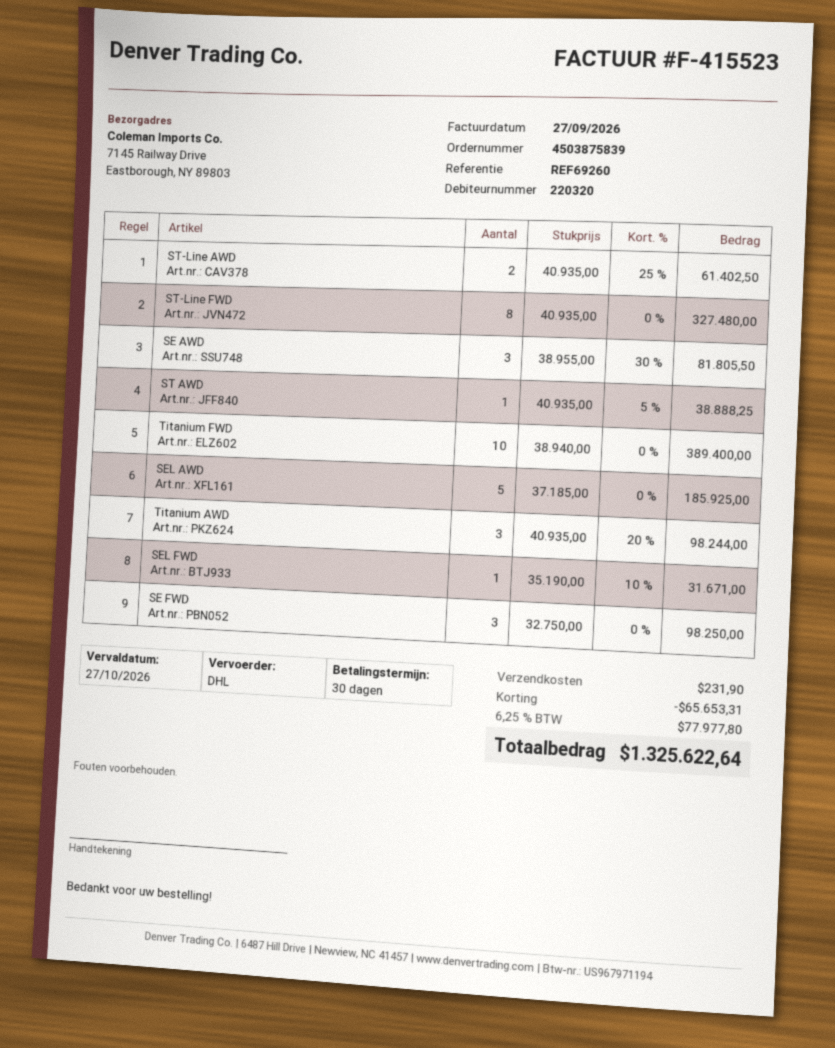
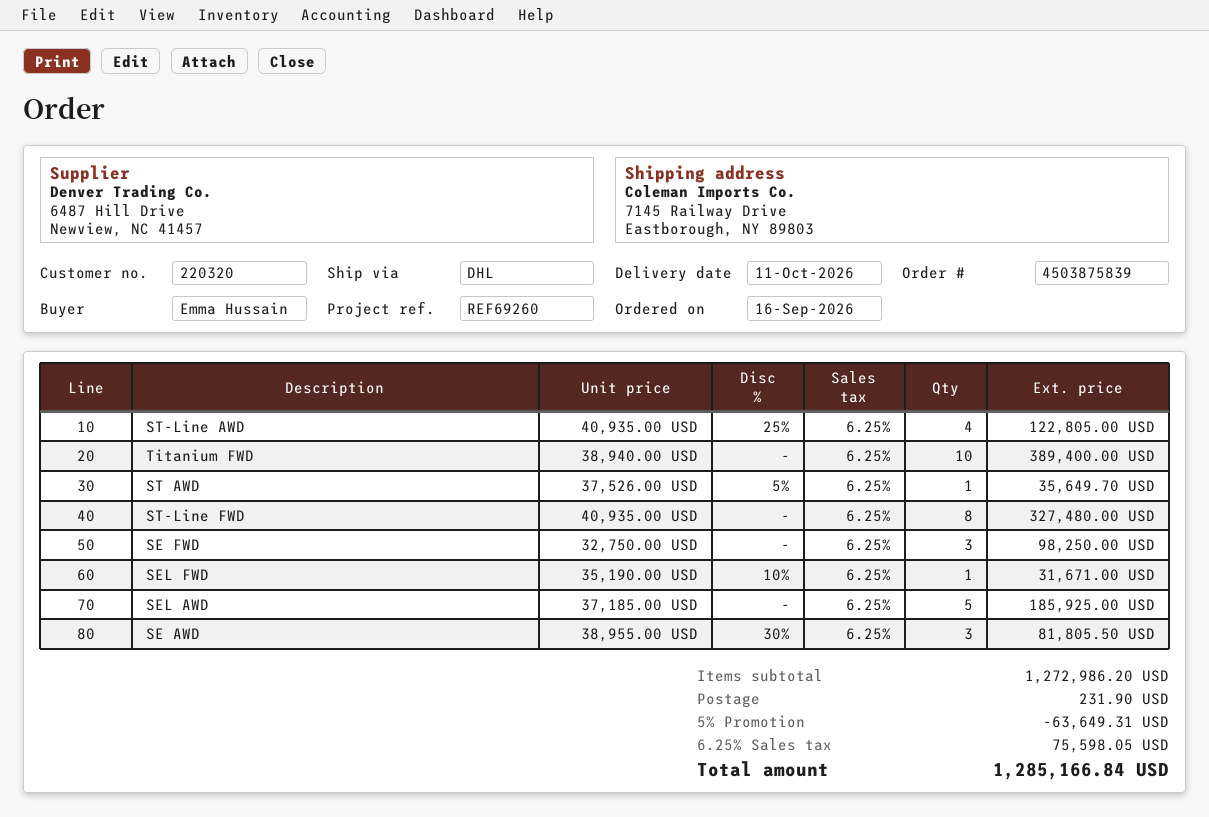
ST-Line AWD: 2 x 40935.00 - 25% = 61402.50 -> 4 x 40935.00 - 25% = 122805.00
ST AWD: 1 x 40935.00 - 5% = 38888.25 -> 1 x 37526.00 - 5% = 35649.70
Titanium AWD: 3 x 40935.00 - 20% = 98244.00 -> none
discount: 65653.31 -> 63649.31
tax: 6.25% = 77977.80 -> 6.25% = 75598.05
total: 1325622.64 -> 1285166.84

